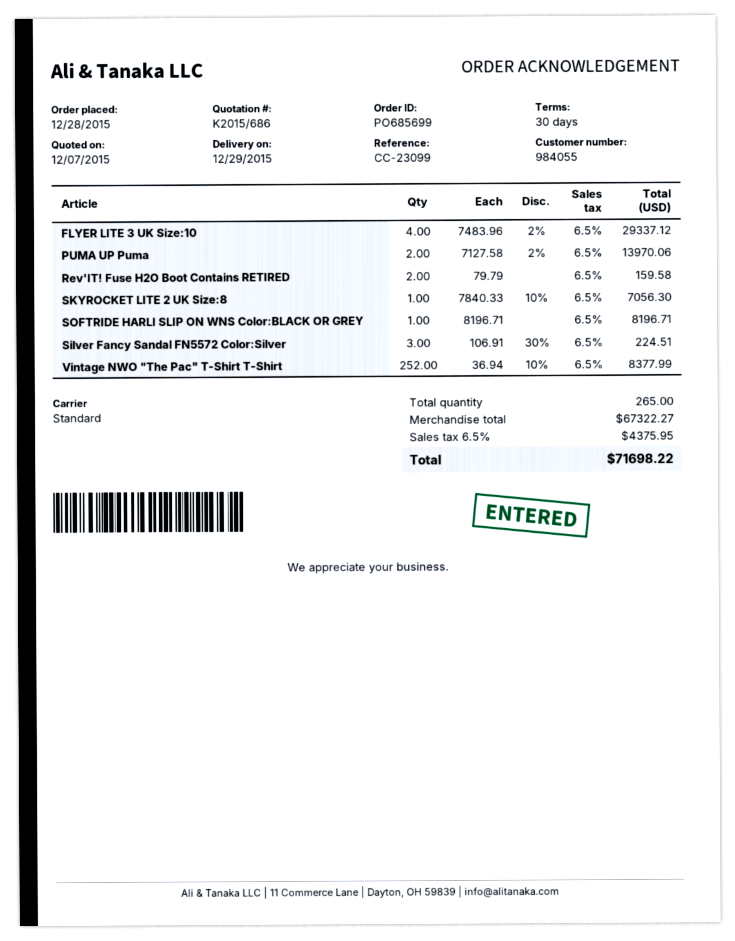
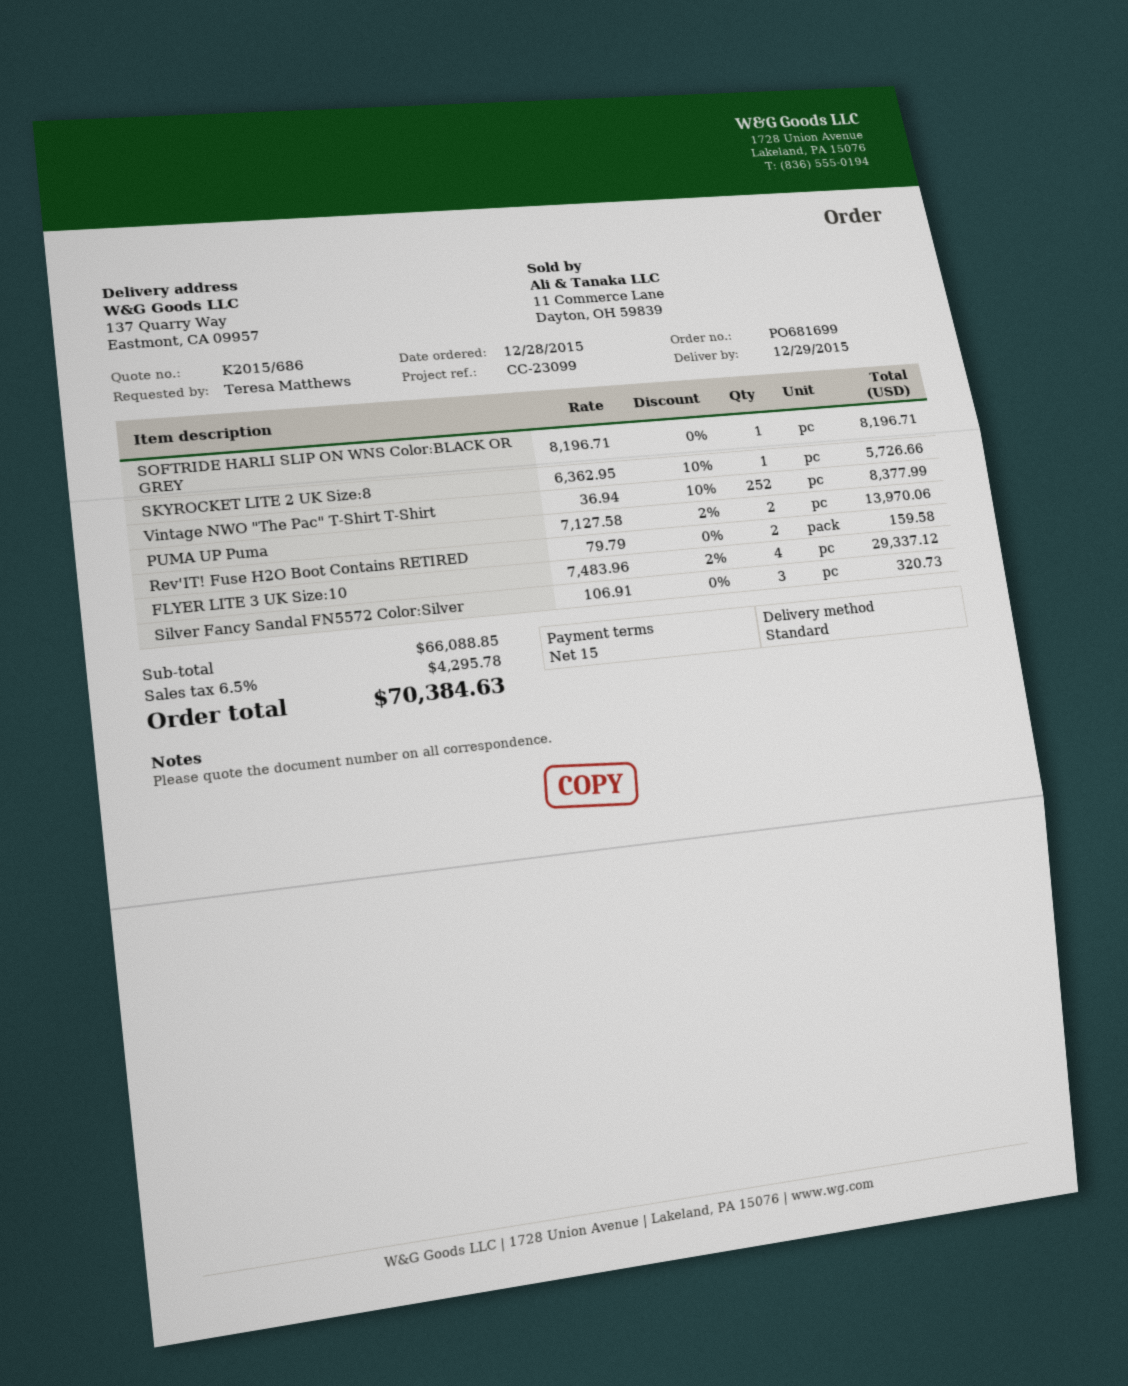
order number: PO685699 -> PO681699
payment terms: 30 days -> 15 days
SKYROCKET LITE 2 UK Size:8: 1 x 7840.33 - 10% = 7056.30 -> 1 x 6362.95 - 10% = 5726.66
Silver Fancy Sandal FN5572 Color:Silver: 3 x 106.91 - 30% = 224.51 -> 3 x 106.91 = 320.73
subtotal: 67322.27 -> 66088.85
tax: 6.5% = 4375.95 -> 6.5% = 4295.78
total: 71698.22 -> 70384.63

